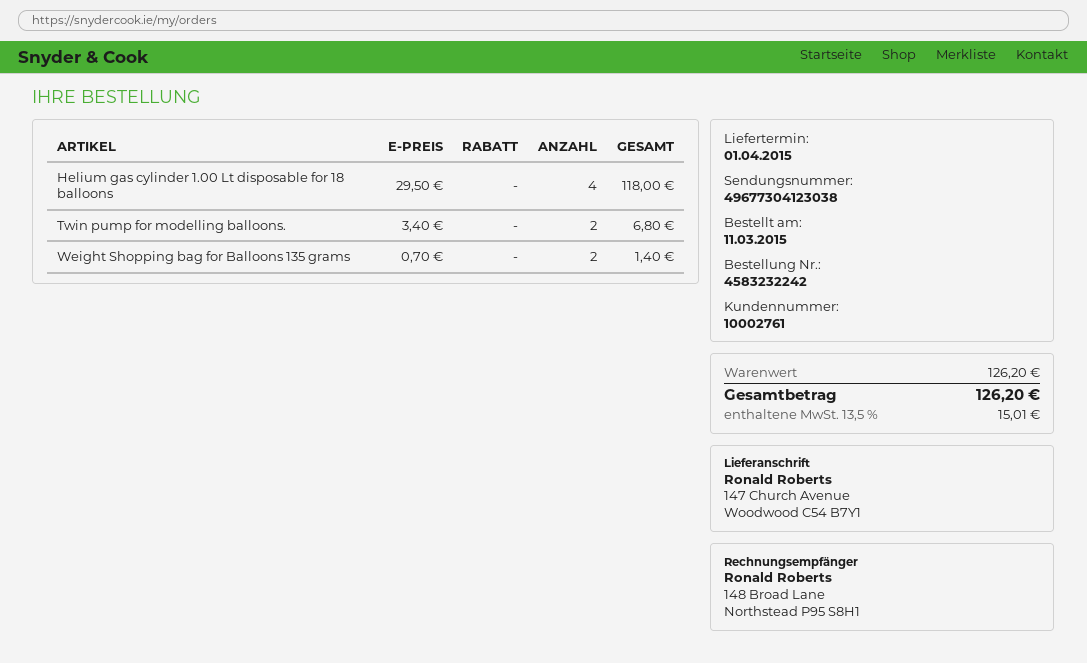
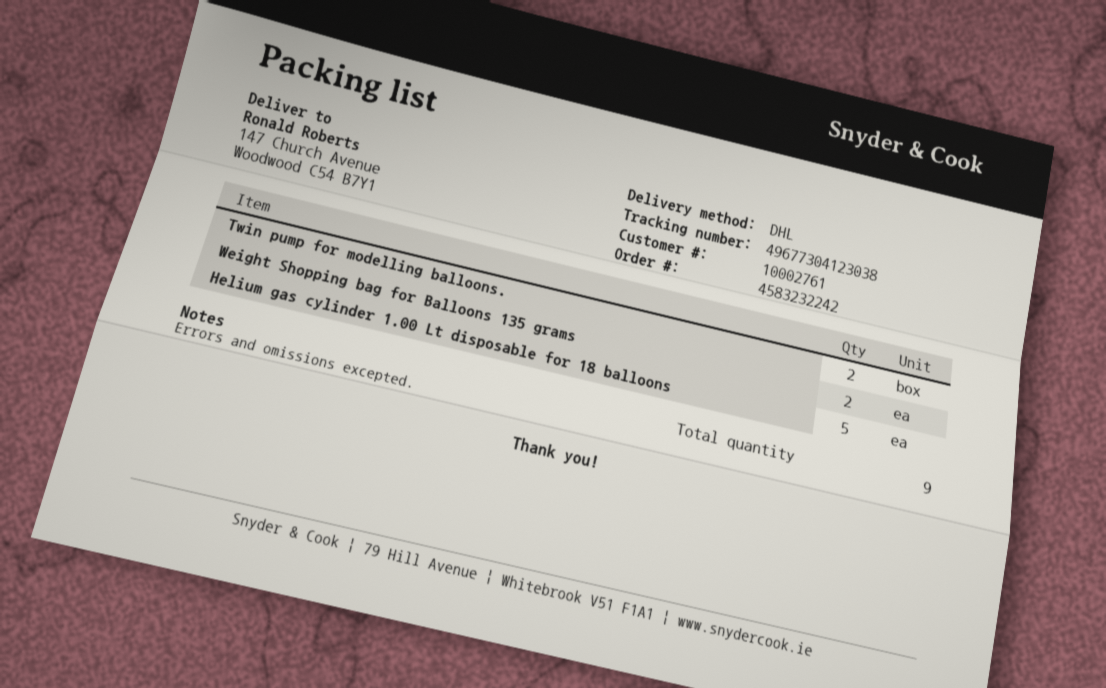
Helium gas cylinder 1.00 Lt disposable for 18 balloons: 4 -> 5

